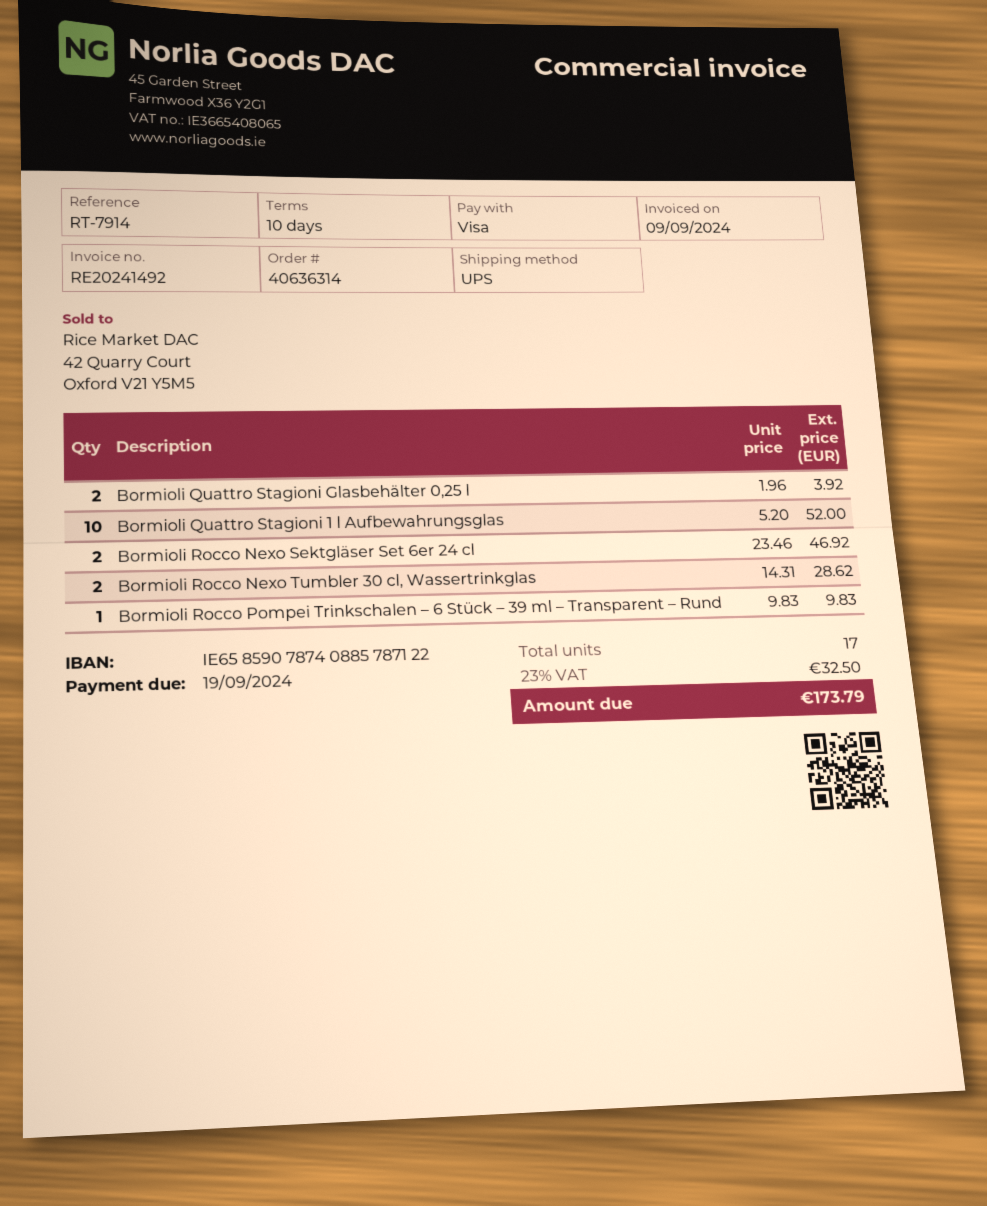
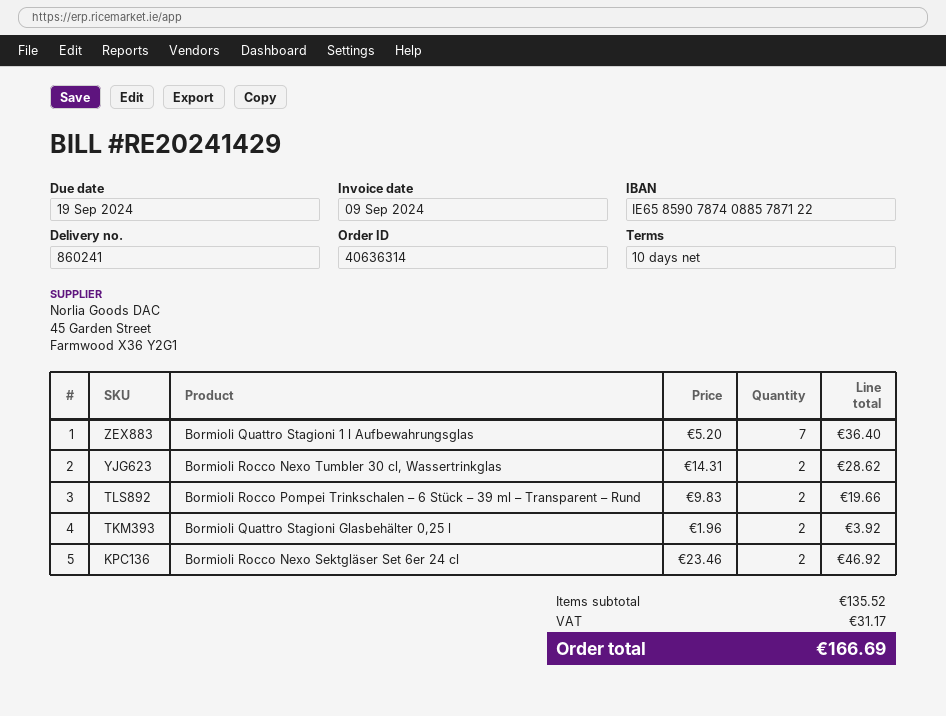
invoice number: RE20241492 -> RE20241429
Bormioli Quattro Stagioni 1 l Aufbewahrungsglas: 10 x 5.20 = 52.00 -> 7 x 5.20 = 36.40
Bormioli Rocco Pompei Trinkschalen – 6 Stück – 39 ml – Transparent – Rund: 1 x 9.83 = 9.83 -> 2 x 9.83 = 19.66
tax: 32.50 -> 31.17
total: 173.79 -> 166.69

